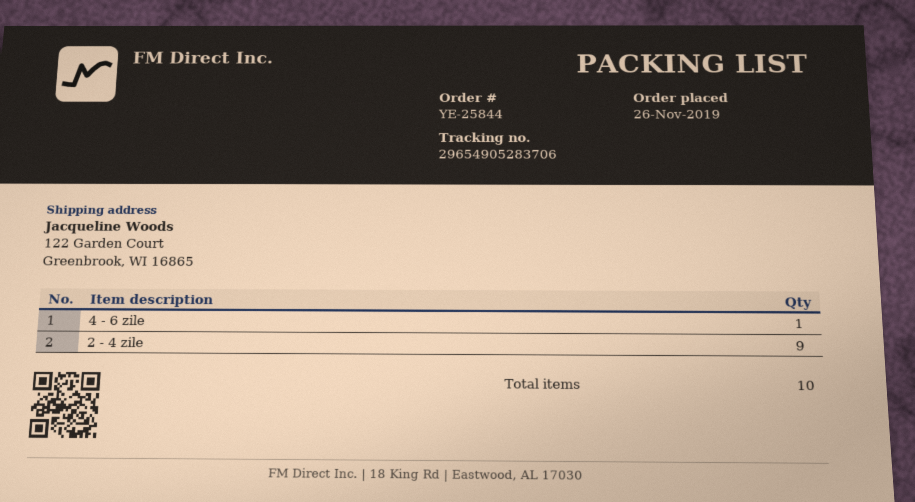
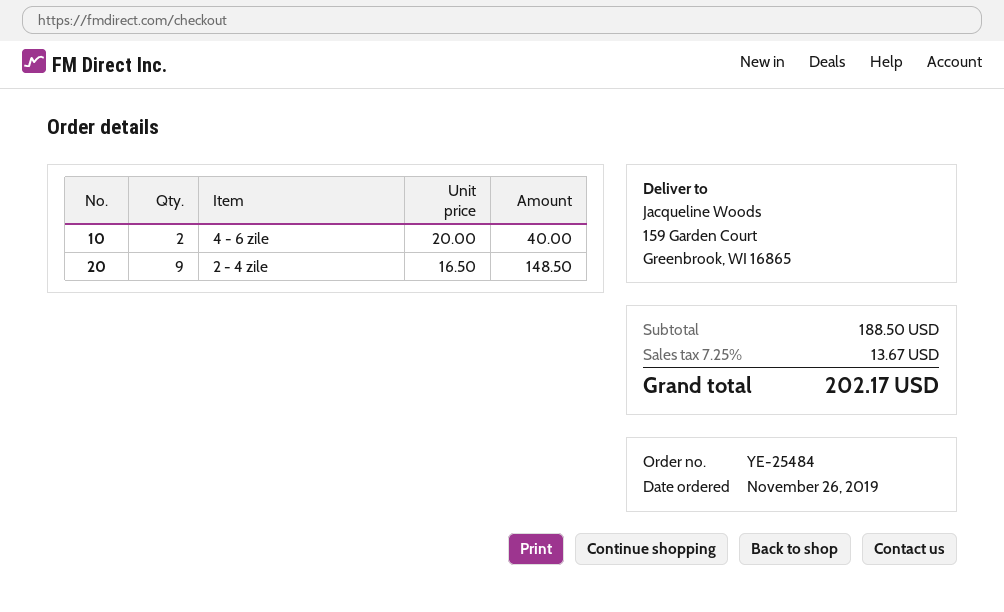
order number: YE-25844 -> YE-25484
ship to: 122 Garden Court, Greenbrook, WI 16865 -> 159 Garden Court, Greenbrook, WI 16865
4 - 6 zile: 1 -> 2

